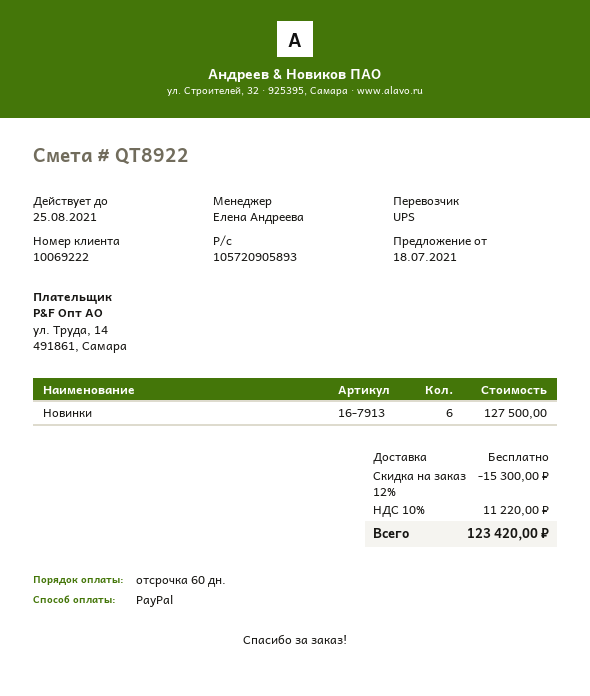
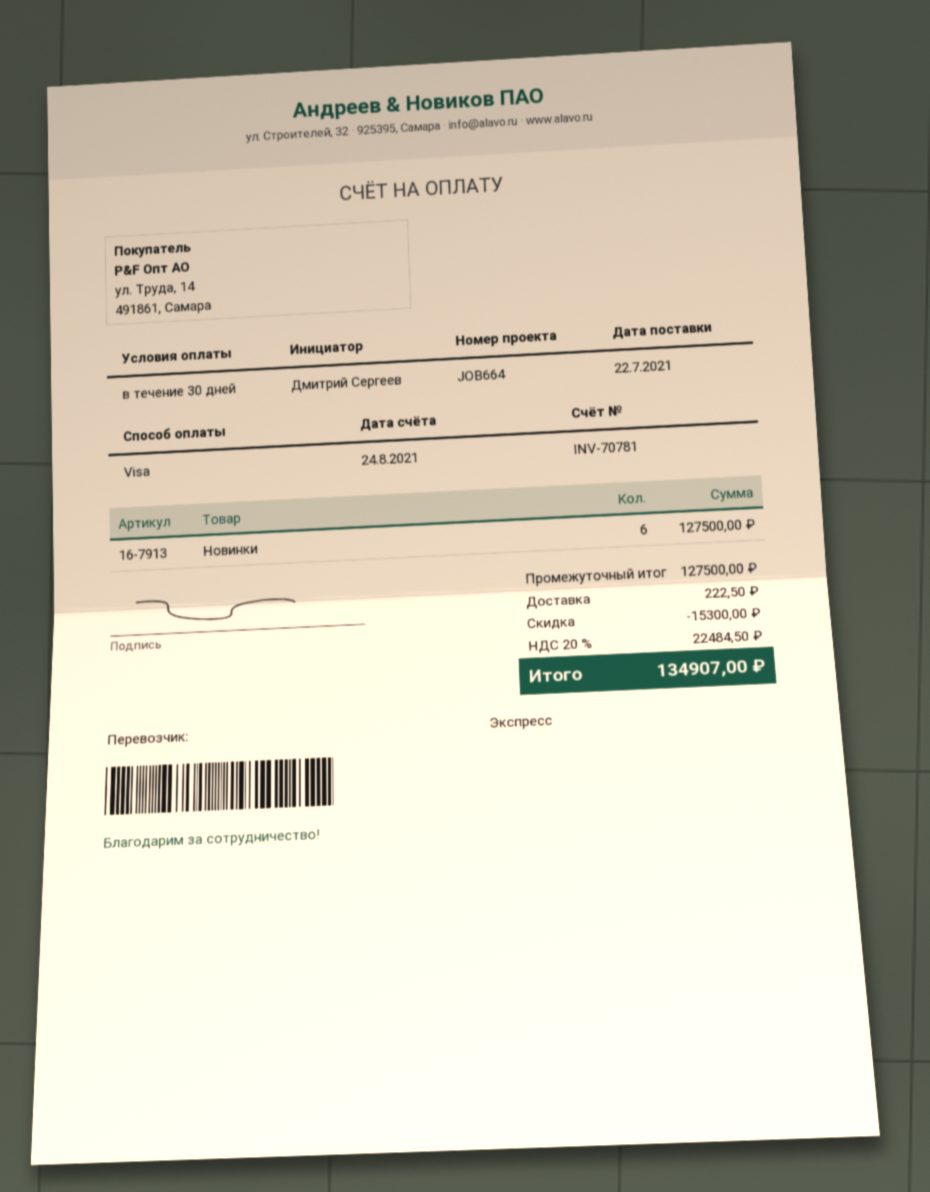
payment terms: 60 days -> 30 days
payment method: PayPal -> Visa
shipping method: UPS -> express
shipping: 0.00 -> 222.50
tax: 10% = 11220.00 -> 20% = 22484.50
total: 123420.00 -> 134907.00

